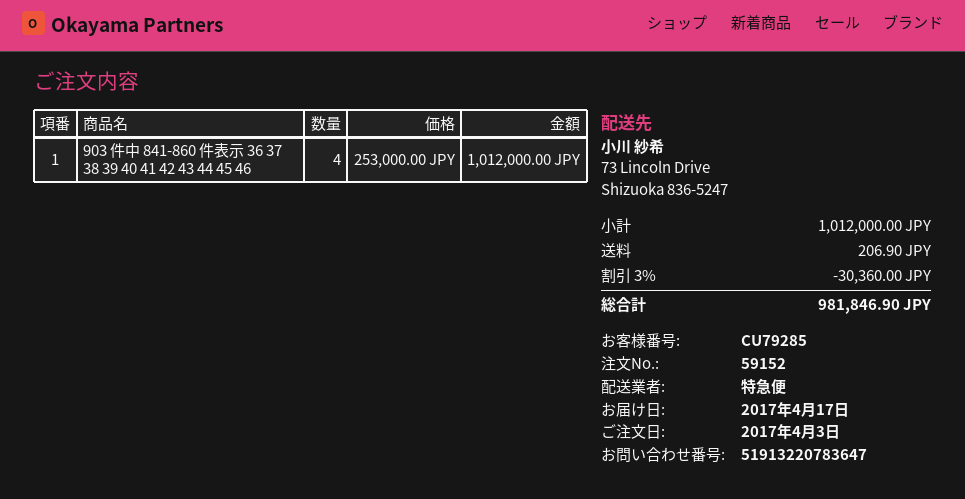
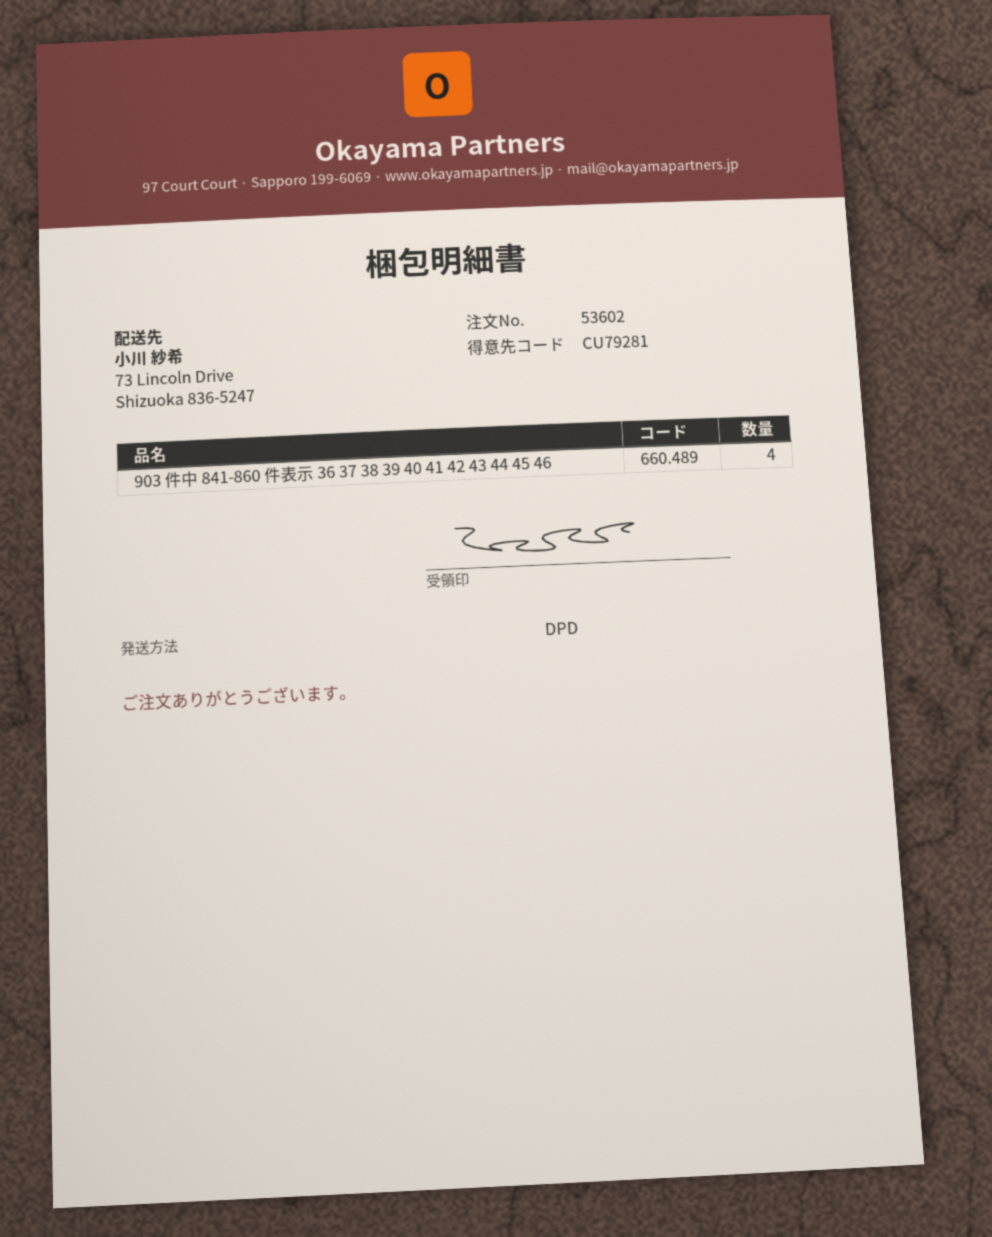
order number: 59152 -> 53602
customer number: CU79285 -> CU79281
shipping method: express -> DPD

